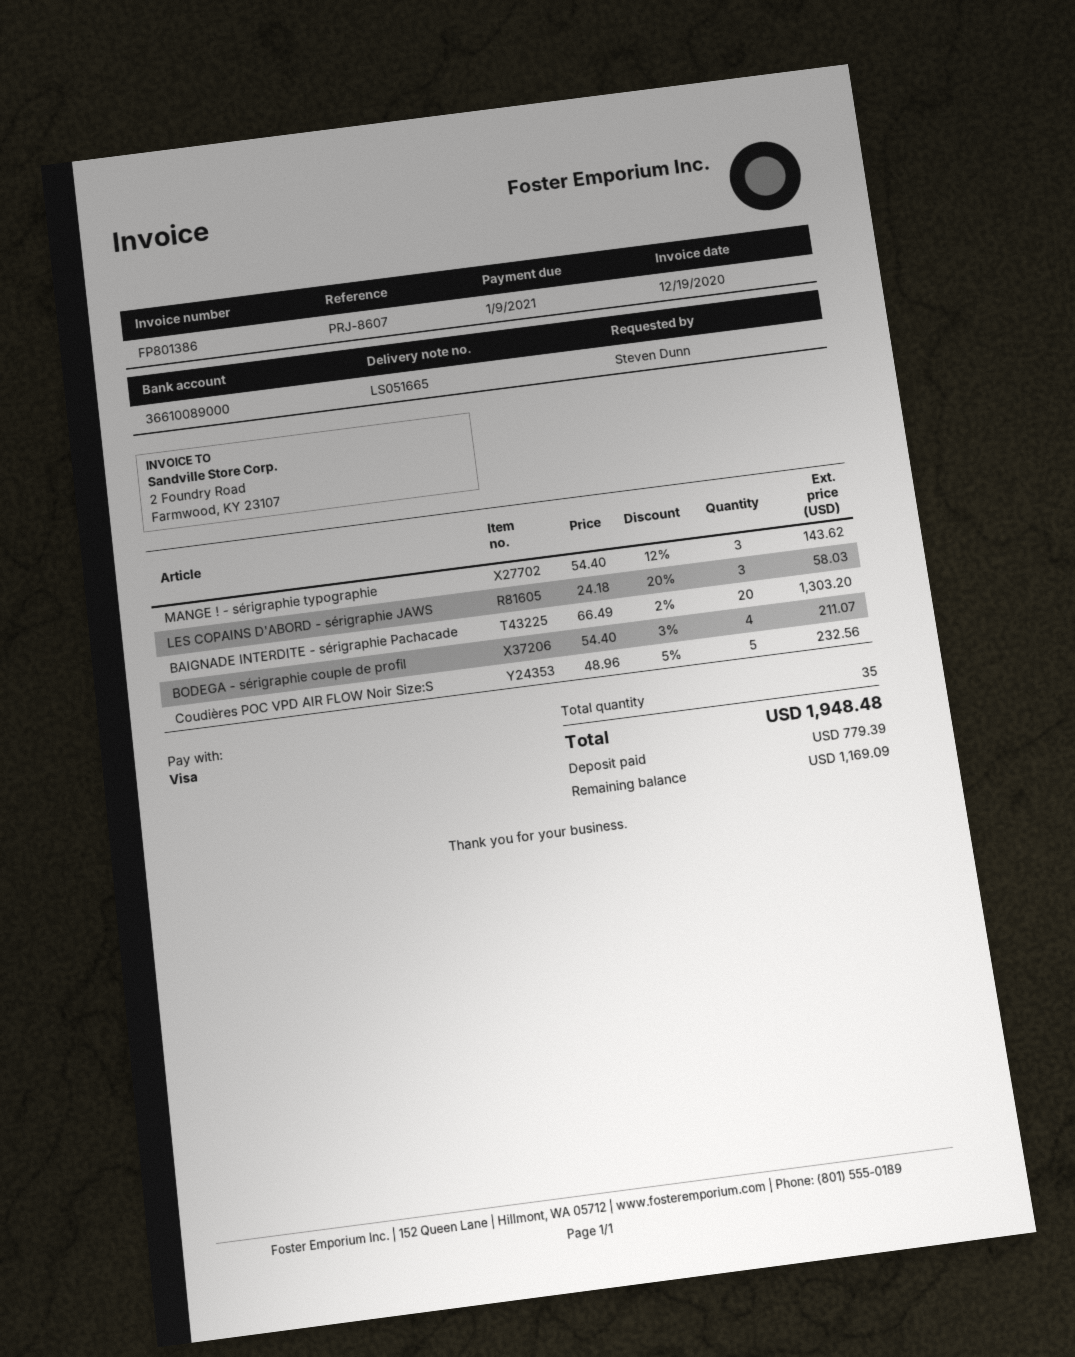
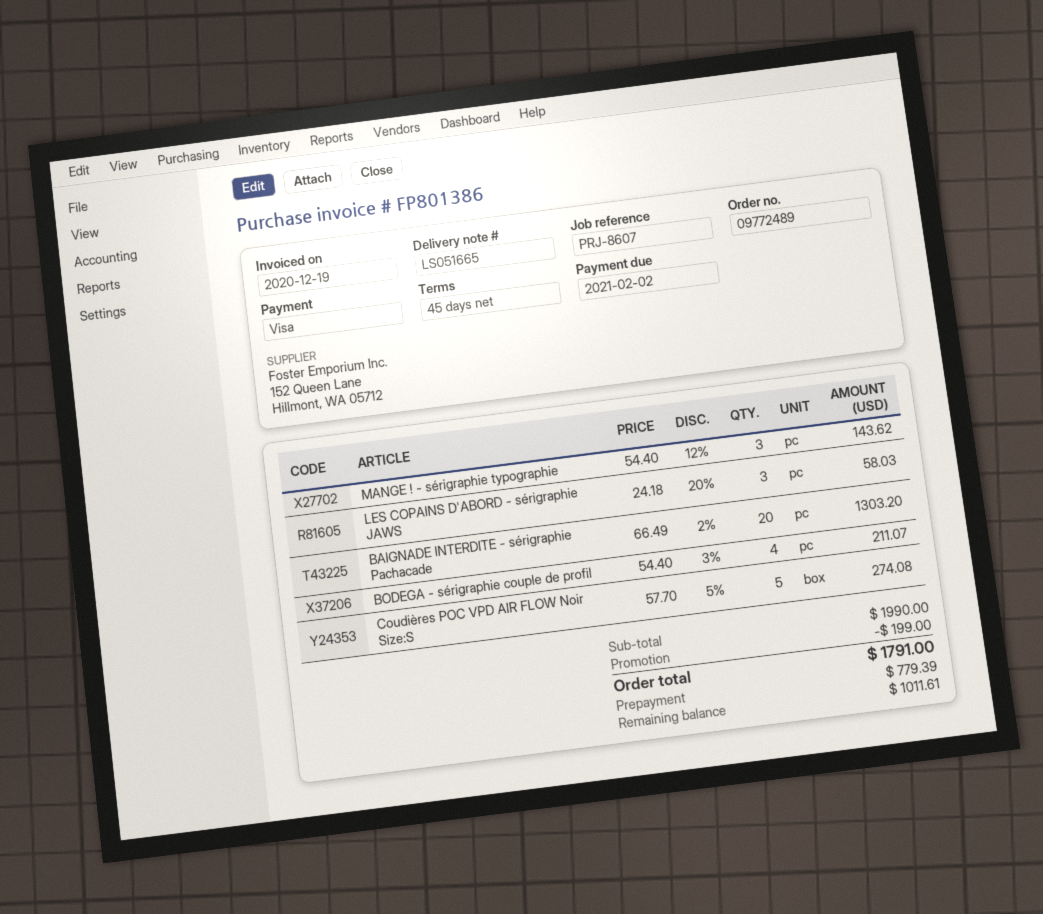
due date: 2021-01-09 -> 2021-02-02
Coudières POC VPD AIR FLOW Noir Size:S: 5 x 48.96 - 5% = 232.56 -> 5 x 57.70 - 5% = 274.08
discount: none -> 199.00
total: 1948.48 -> 1791.00
balance: 1169.09 -> 1011.61

